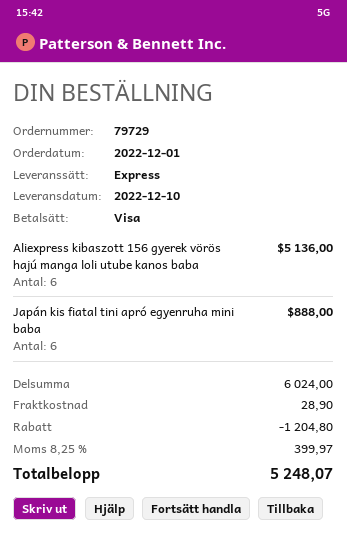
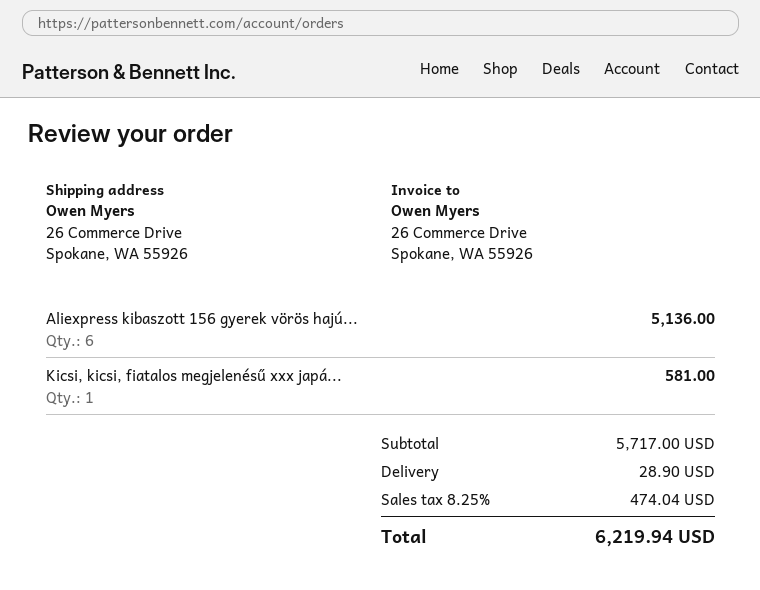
Japán kis fiatal tini apró egyenruha mini baba: 6 for 888.00 -> none
Kicsi, kicsi, fiatalos megjelenésű xxx japá...: none -> 1 for 581.00
subtotal: 6024.00 -> 5717.00
discount: 1204.80 -> none
tax: 8.25% = 399.97 -> 8.25% = 474.04
total: 5248.07 -> 6219.94

